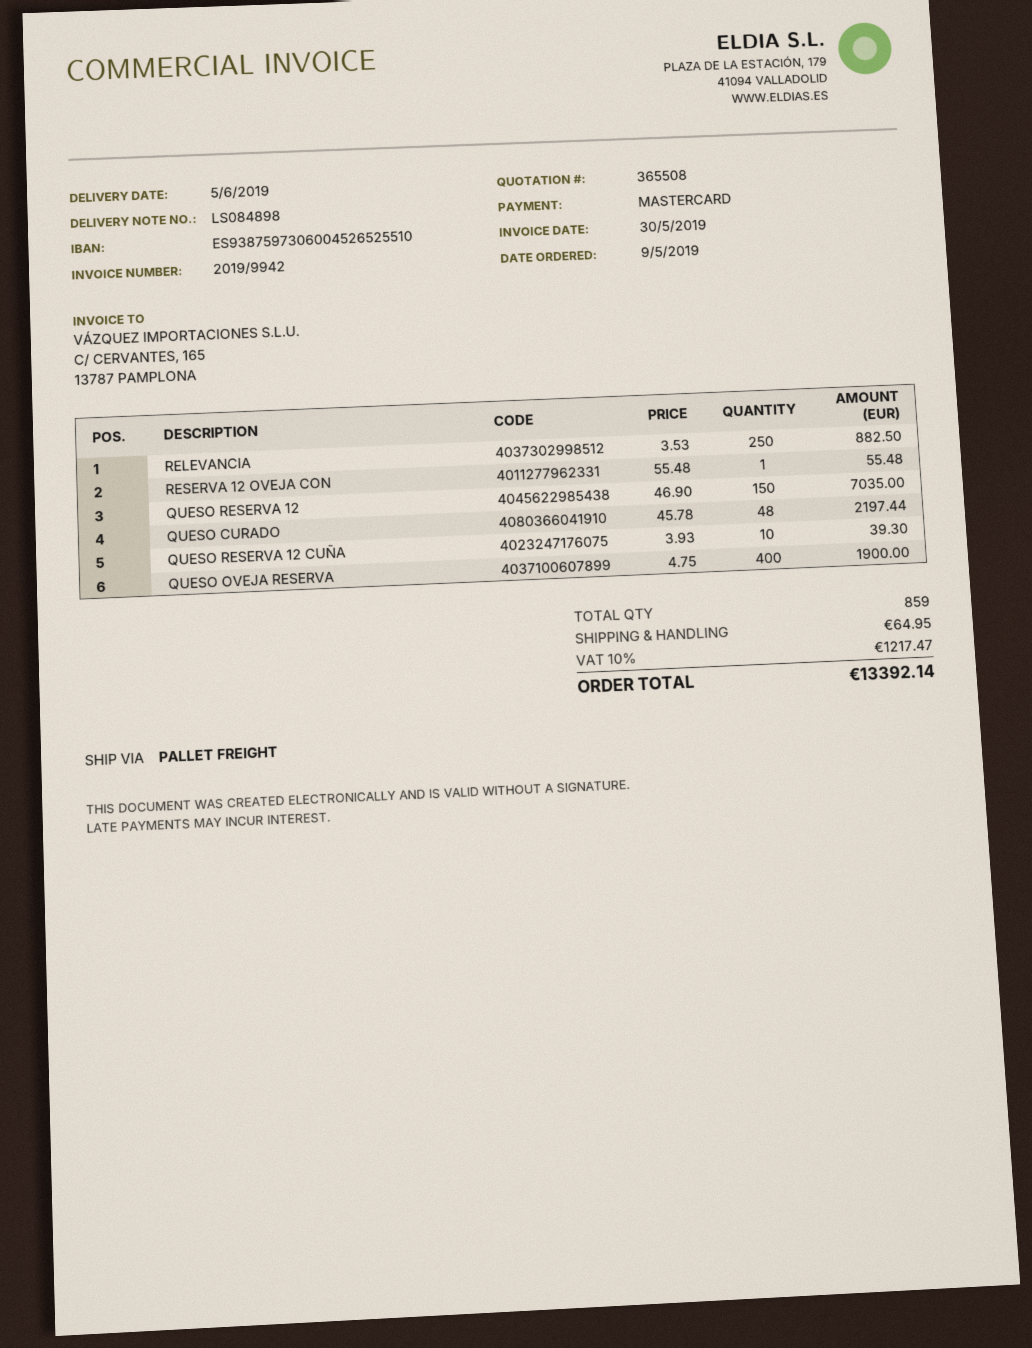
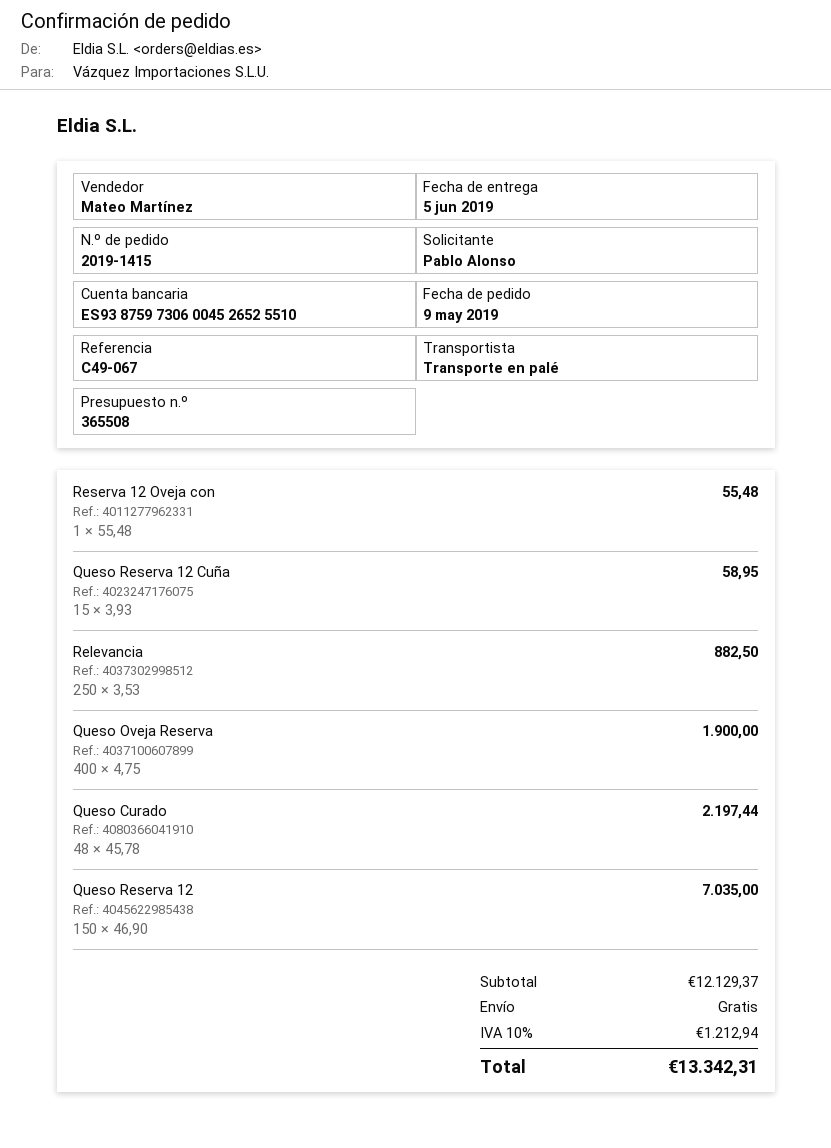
QUESO RESERVA 12 CUÑA: 10 x 3.93 = 39.30 -> 15 x 3.93 = 58.95
shipping: 64.95 -> 0.00
tax: 10% = 1217.47 -> 10% = 1212.94
total: 13392.14 -> 13342.31

